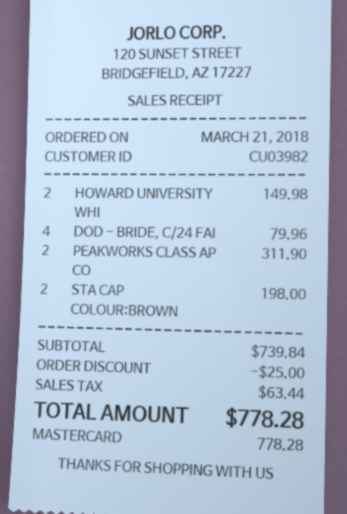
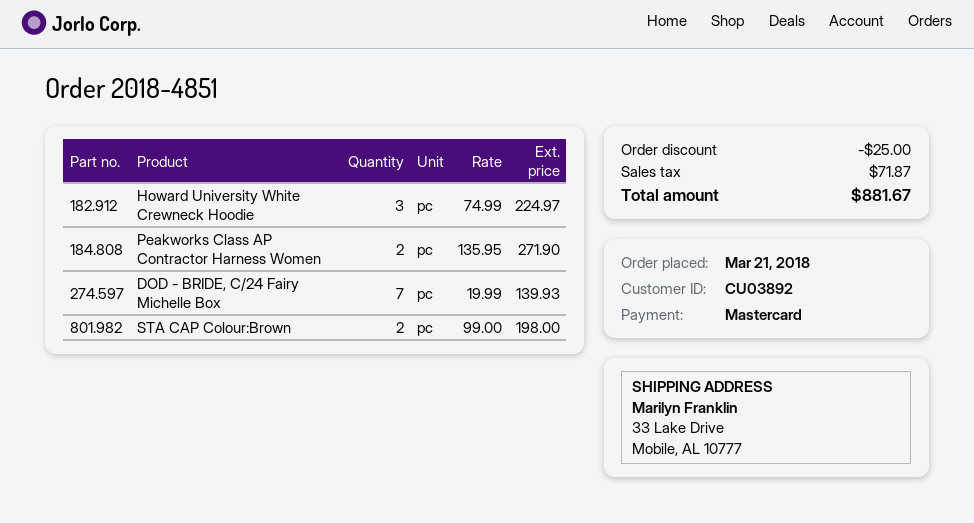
customer number: CU03982 -> CU03892
HOWARD UNIVERSITY WHI: 2 for 149.98 -> 3 for 224.97
DOD - BRIDE, C/24 FAI: 4 for 79.96 -> 7 for 139.93
PEAKWORKS CLASS AP CO: 2 for 311.90 -> 2 for 271.90
tax: 63.44 -> 71.87
total: 778.28 -> 881.67

